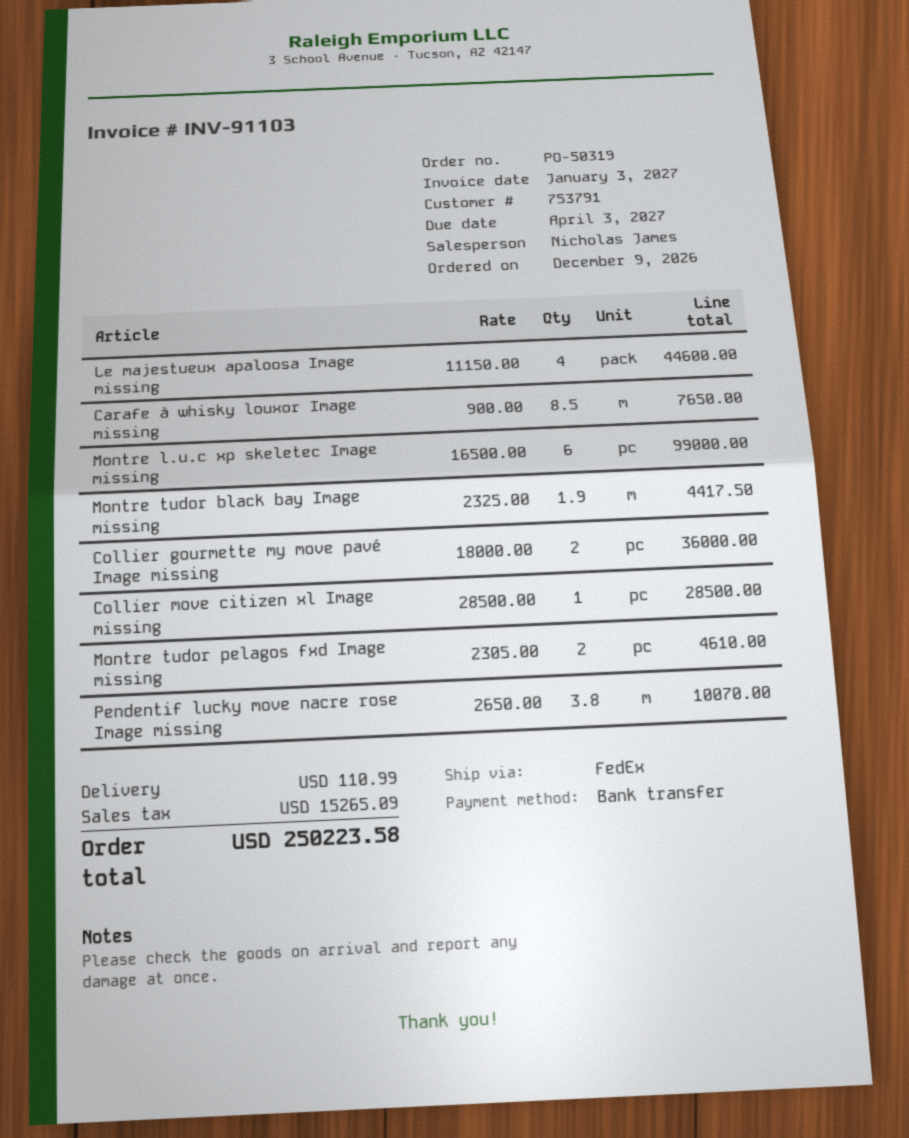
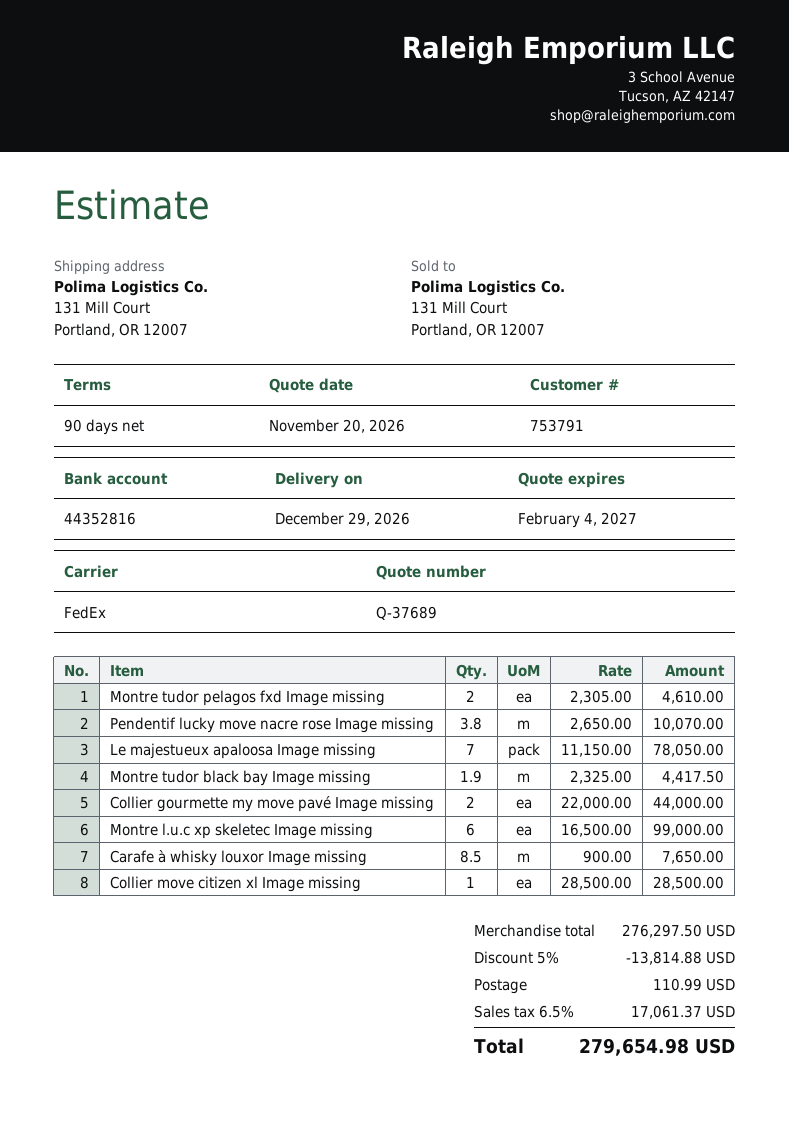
Le majestueux apaloosa Image missing: 4 x 11150.00 = 44600.00 -> 7 x 11150.00 = 78050.00
Collier gourmette my move pavé Image missing: 2 x 18000.00 = 36000.00 -> 2 x 22000.00 = 44000.00
discount: none -> 5% = 13814.88
tax: 15265.09 -> 17061.37
total: 250223.58 -> 279654.98

